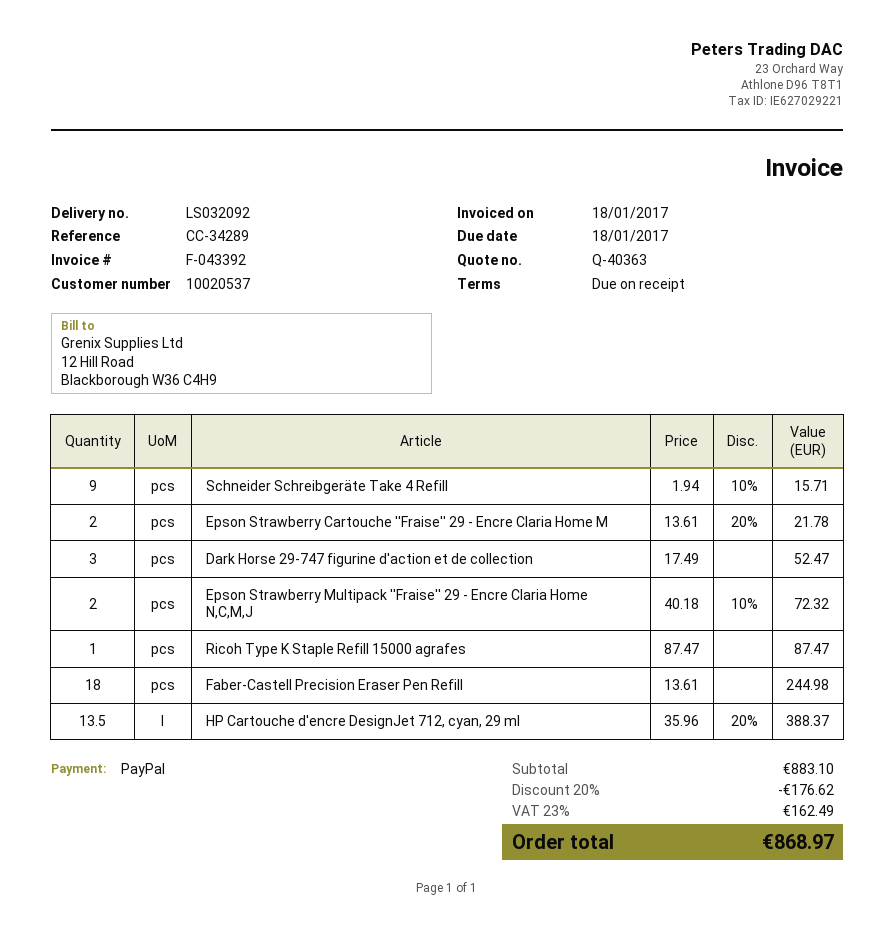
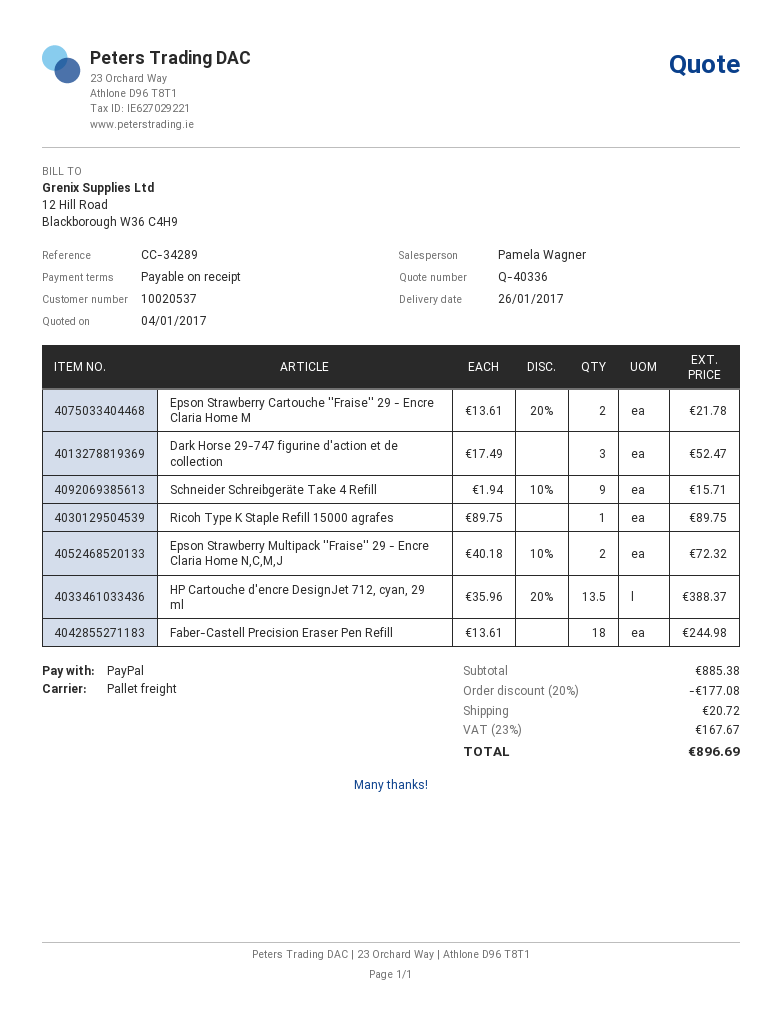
quote number: Q-40363 -> Q-40336
Ricoh Type K Staple Refill 15000 agrafes: 1 x 87.47 = 87.47 -> 1 x 89.75 = 89.75
subtotal: 883.10 -> 885.38
discount: 20% = 176.62 -> 20% = 177.08
shipping: none -> 20.72
tax: 23% = 162.49 -> 23% = 167.67
total: 868.97 -> 896.69

